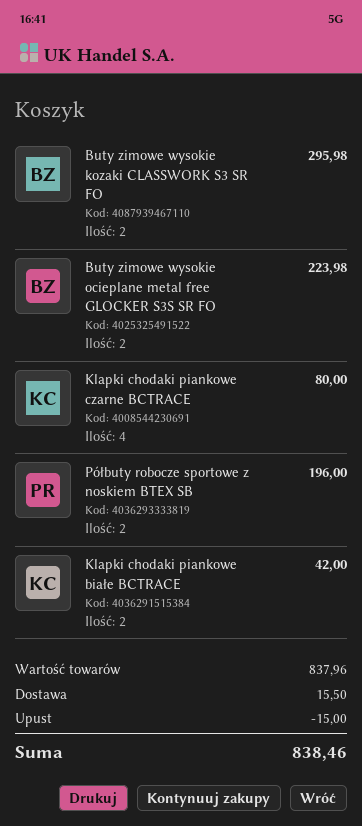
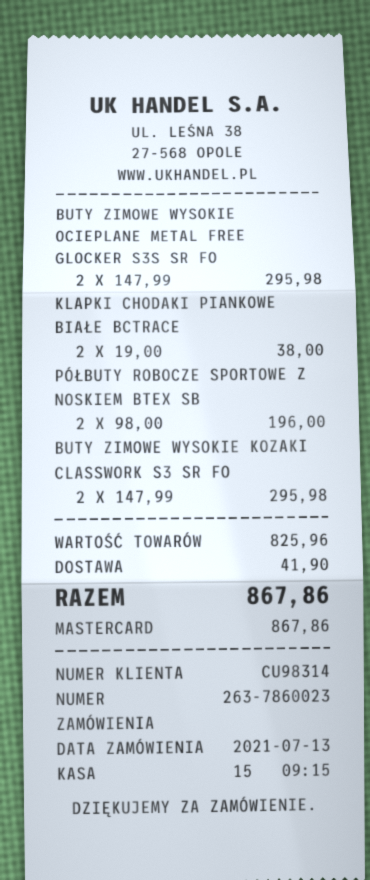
Buty zimowe wysokie ocieplane metal free GLOCKER S3S SR FO: 2 for 223.98 -> 2 for 295.98
Klapki chodaki piankowe czarne BCTRACE: 4 for 80.00 -> none
Klapki chodaki piankowe białe BCTRACE: 2 for 42.00 -> 2 for 38.00
subtotal: 837.96 -> 825.96
discount: 15.00 -> none
shipping: 15.50 -> 41.90
total: 838.46 -> 867.86

